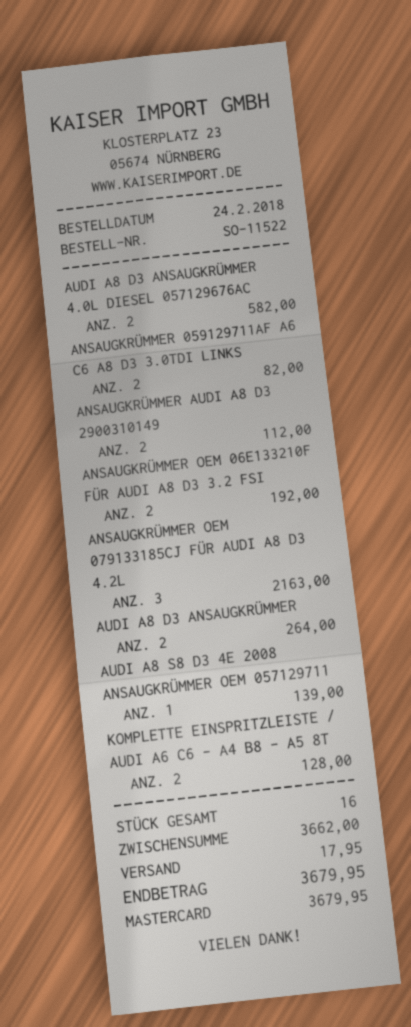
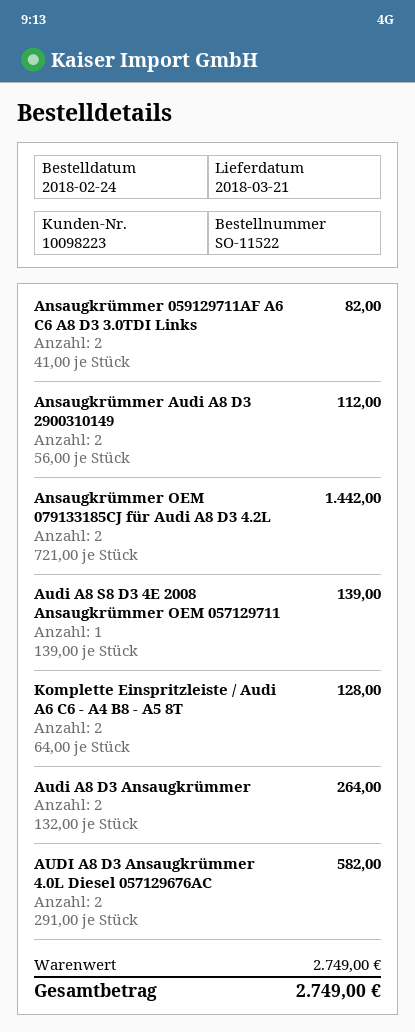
ANSAUGKRÜMMER OEM 06E133210F FÜR AUDI A8 D3 3.2 FSI: 2 for 192.00 -> none
ANSAUGKRÜMMER OEM 079133185CJ FÜR AUDI A8 D3 4.2L: 3 for 2163.00 -> 2 for 1442.00
subtotal: 3662.00 -> 2749.00
shipping: 17.95 -> none
total: 3679.95 -> 2749.00

